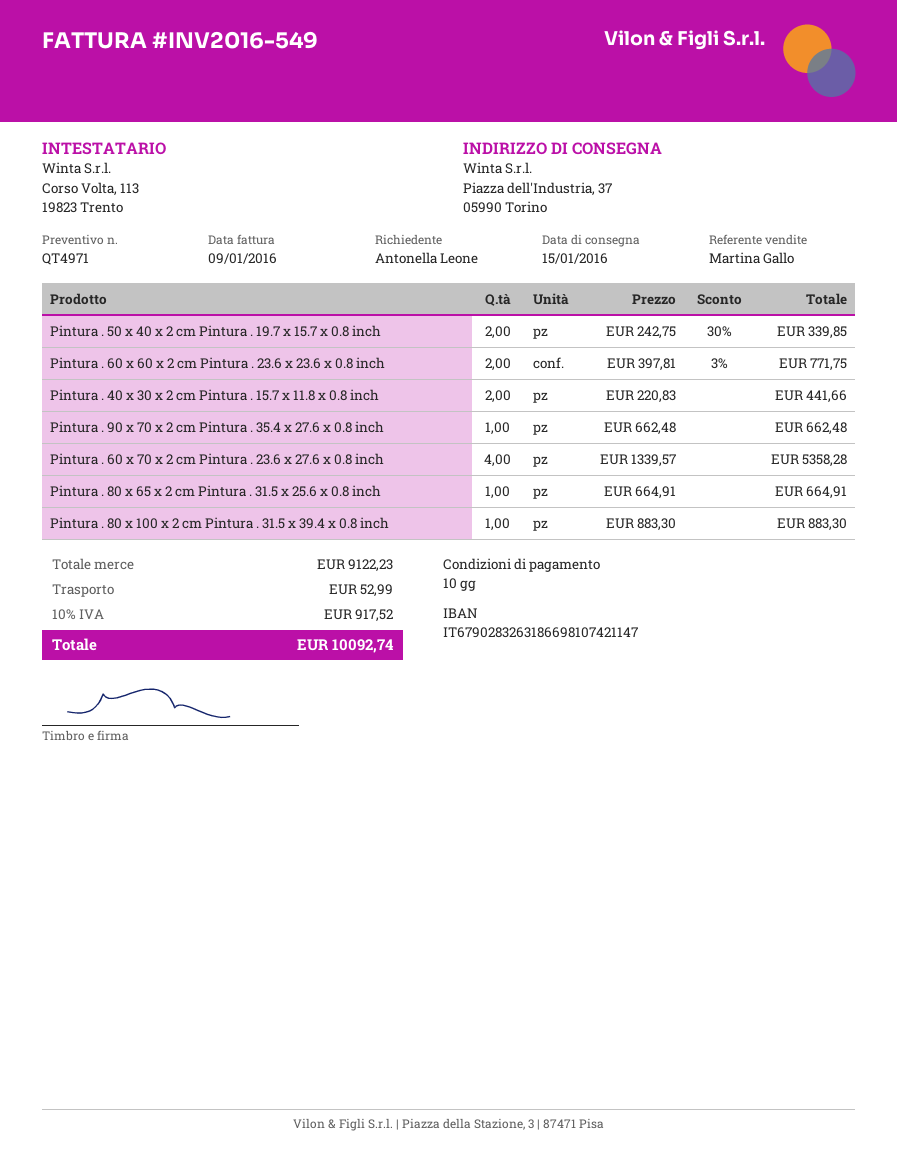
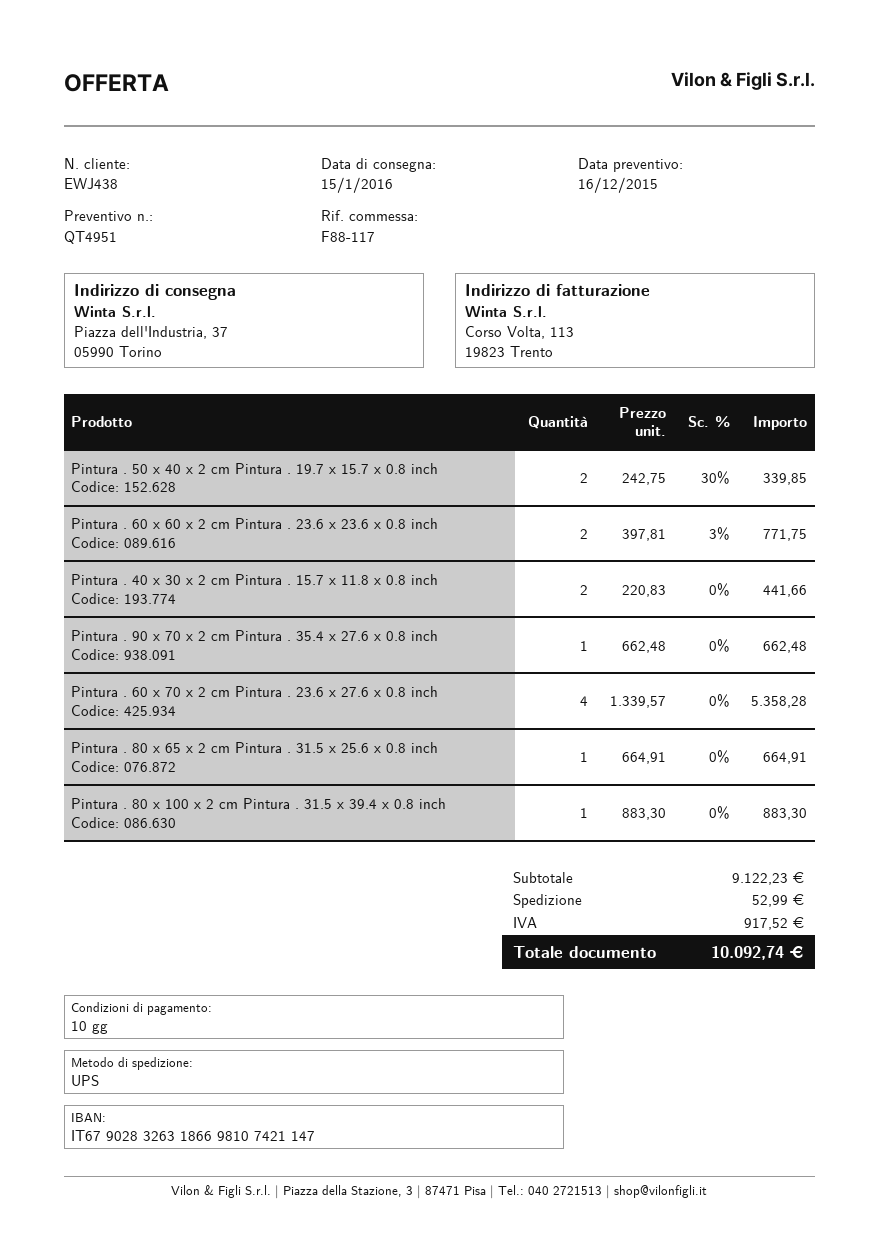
quote number: QT4971 -> QT4951

